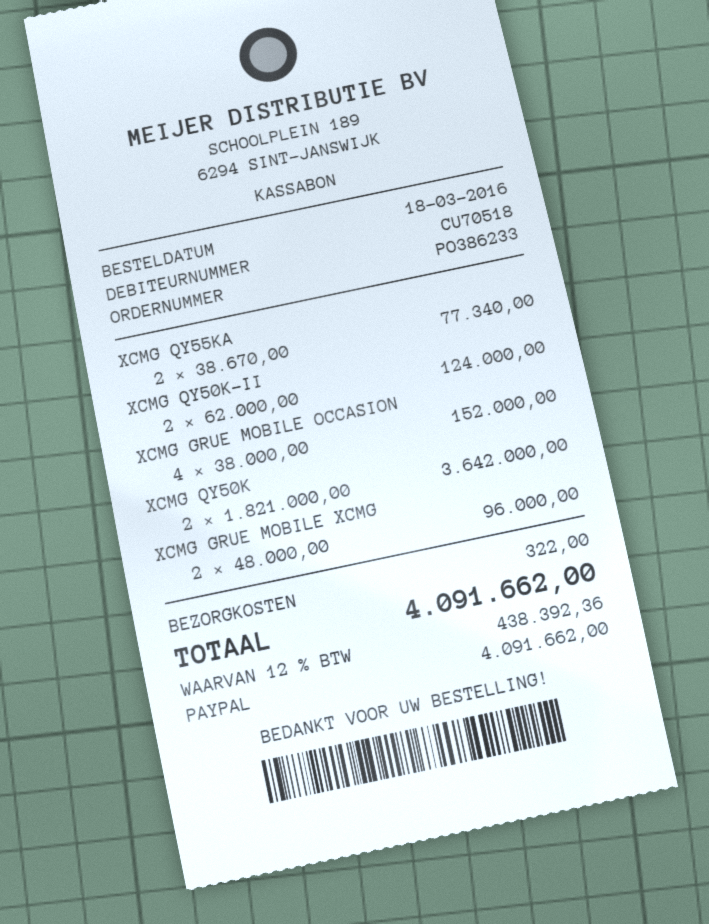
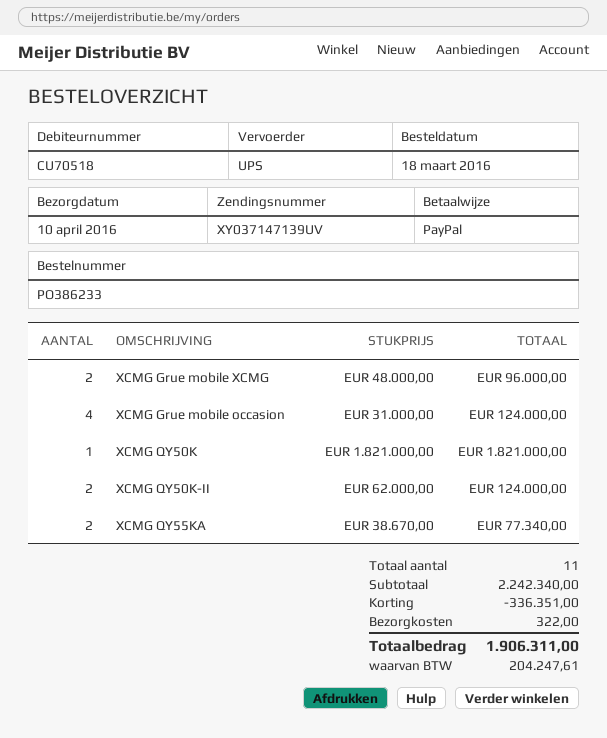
XCMG GRUE MOBILE OCCASION: 4 x 38000.00 = 152000.00 -> 4 x 31000.00 = 124000.00
XCMG QY50K: 2 x 1821000.00 = 3642000.00 -> 1 x 1821000.00 = 1821000.00
discount: none -> 336351.00
tax: 438392.36 -> 204247.61
total: 4091662.00 -> 1906311.00

